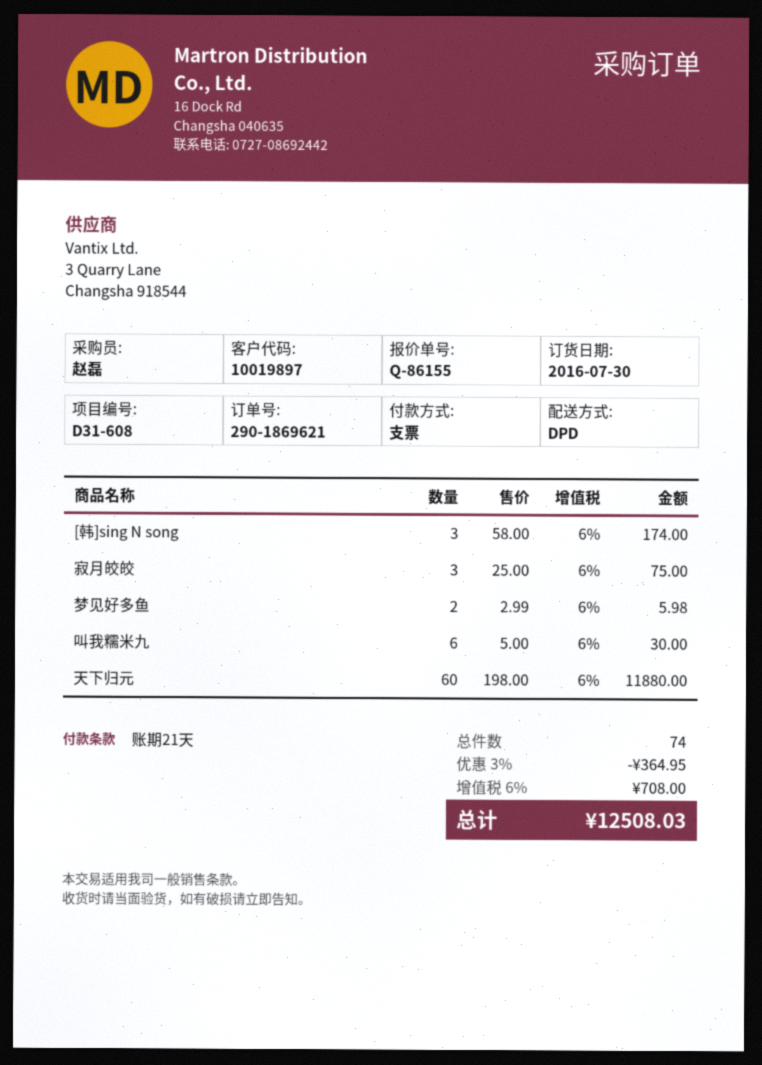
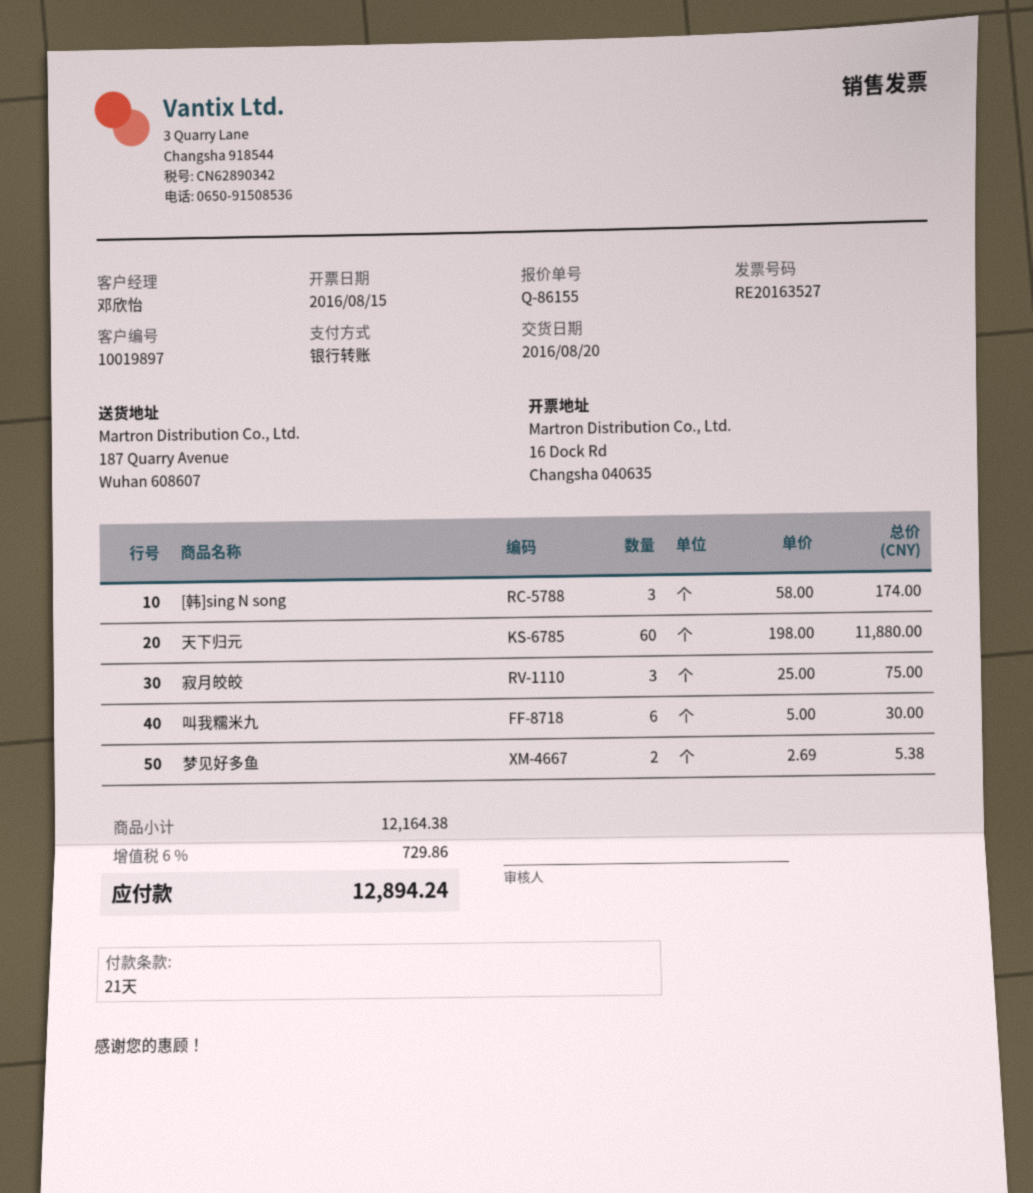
payment method: cheque -> bank transfer
梦见好多鱼: 2 x 2.99 = 5.98 -> 2 x 2.69 = 5.38
discount: 3% = 364.95 -> none
tax: 6% = 708.00 -> 6% = 729.86
total: 12508.03 -> 12894.24

